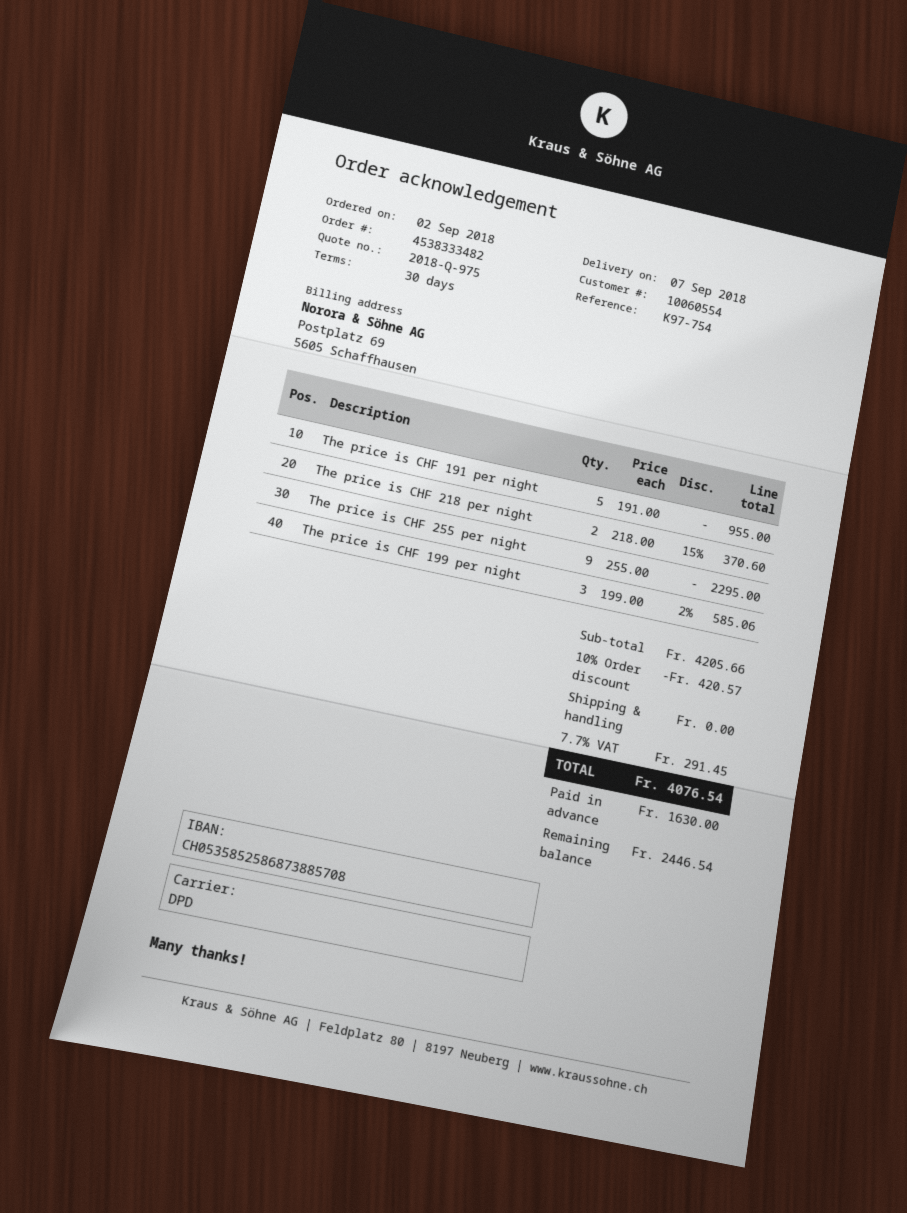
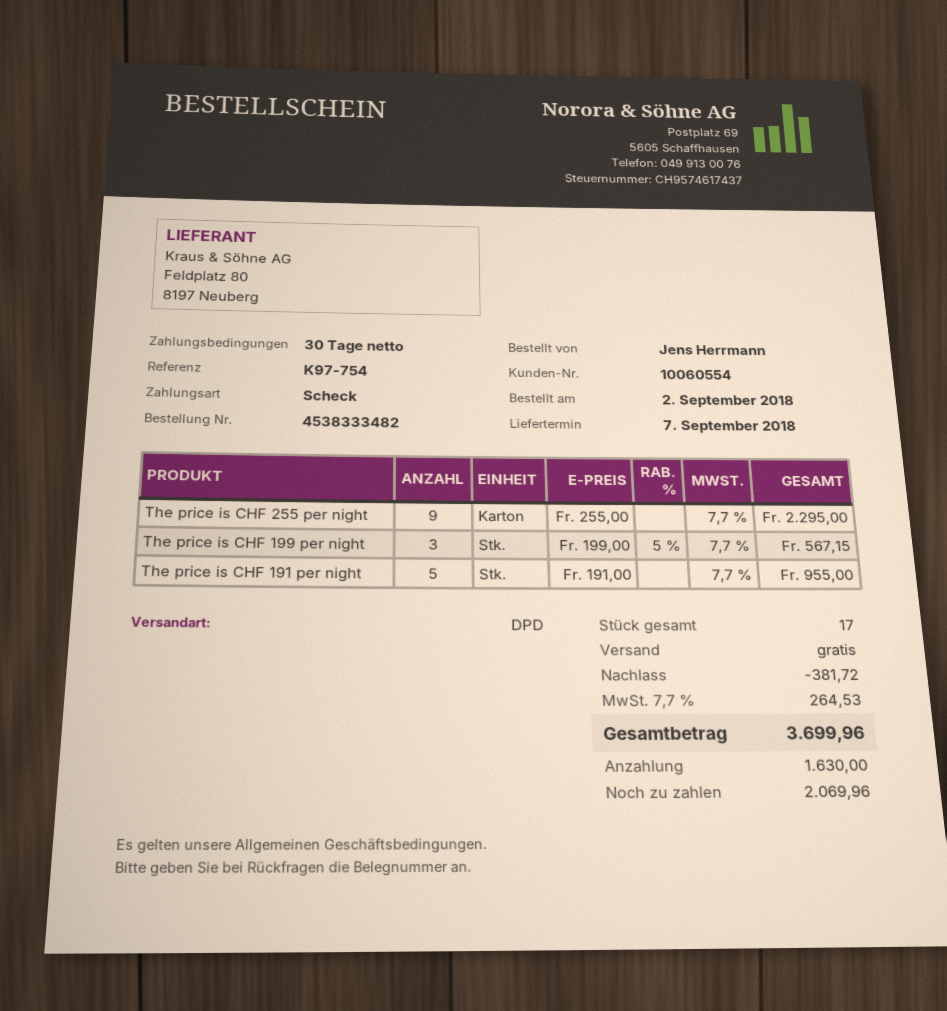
The price is CHF 218 per night: 2 x 218.00 - 15% = 370.60 -> none
The price is CHF 199 per night: 3 x 199.00 - 2% = 585.06 -> 3 x 199.00 - 5% = 567.15
discount: 420.57 -> 381.72
tax: 7.7% = 291.45 -> 7.7% = 264.53
total: 4076.54 -> 3699.96
balance: 2446.54 -> 2069.96

